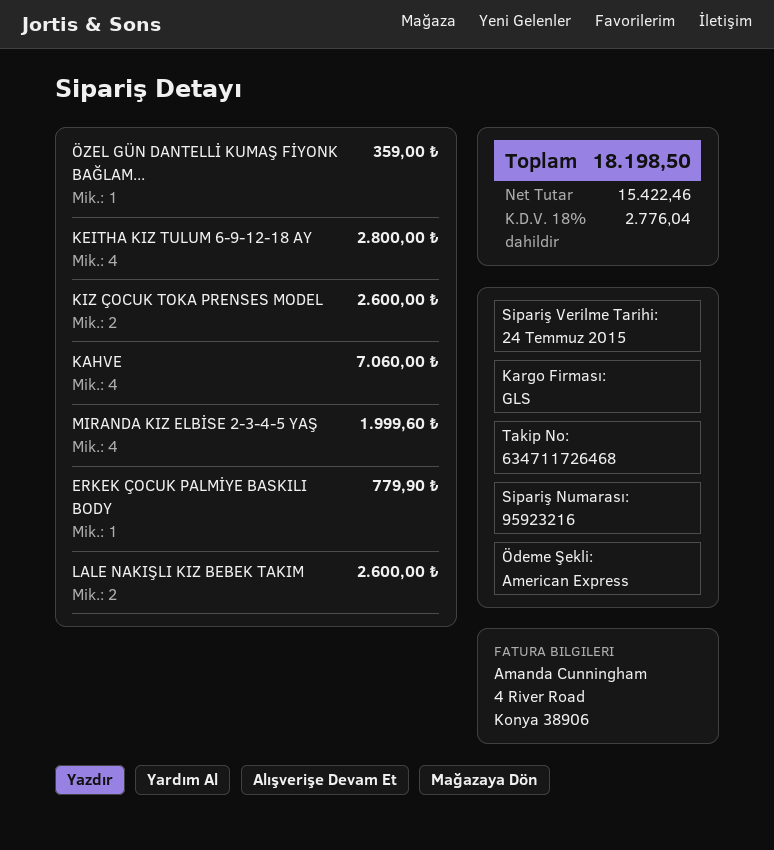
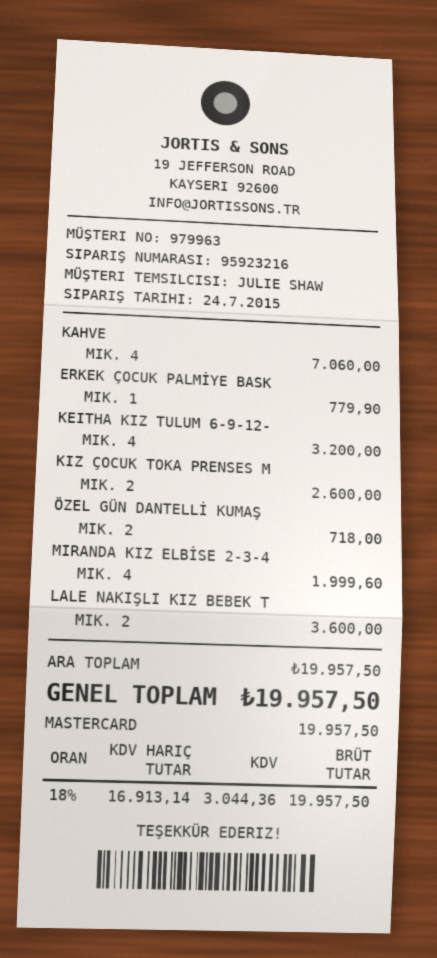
payment method: American Express -> Mastercard
ÖZEL GÜN DANTELLİ KUMAŞ FİYONK BAĞLAM...: 1 for 359.00 -> 2 for 718.00
KEITHA KIZ TULUM 6-9-12-18 AY: 4 for 2800.00 -> 4 for 3200.00
LALE NAKIŞLI KIZ BEBEK TAKIM: 2 for 2600.00 -> 2 for 3600.00
net: 15422.46 -> 16913.14
tax: 18% = 2776.04 -> 18% = 3044.36
total: 18198.50 -> 19957.50

